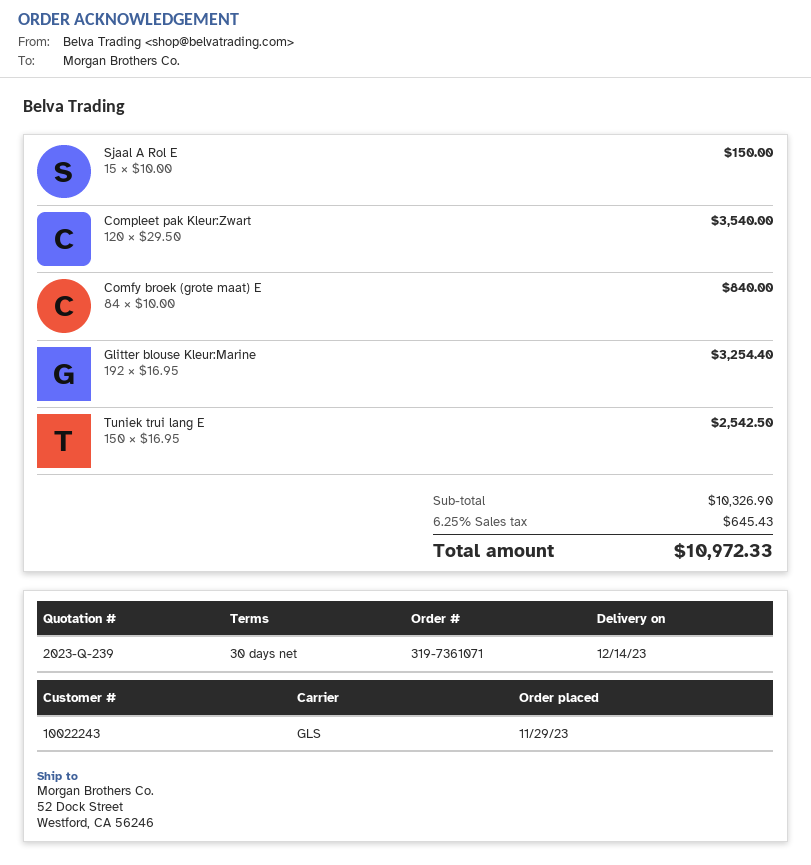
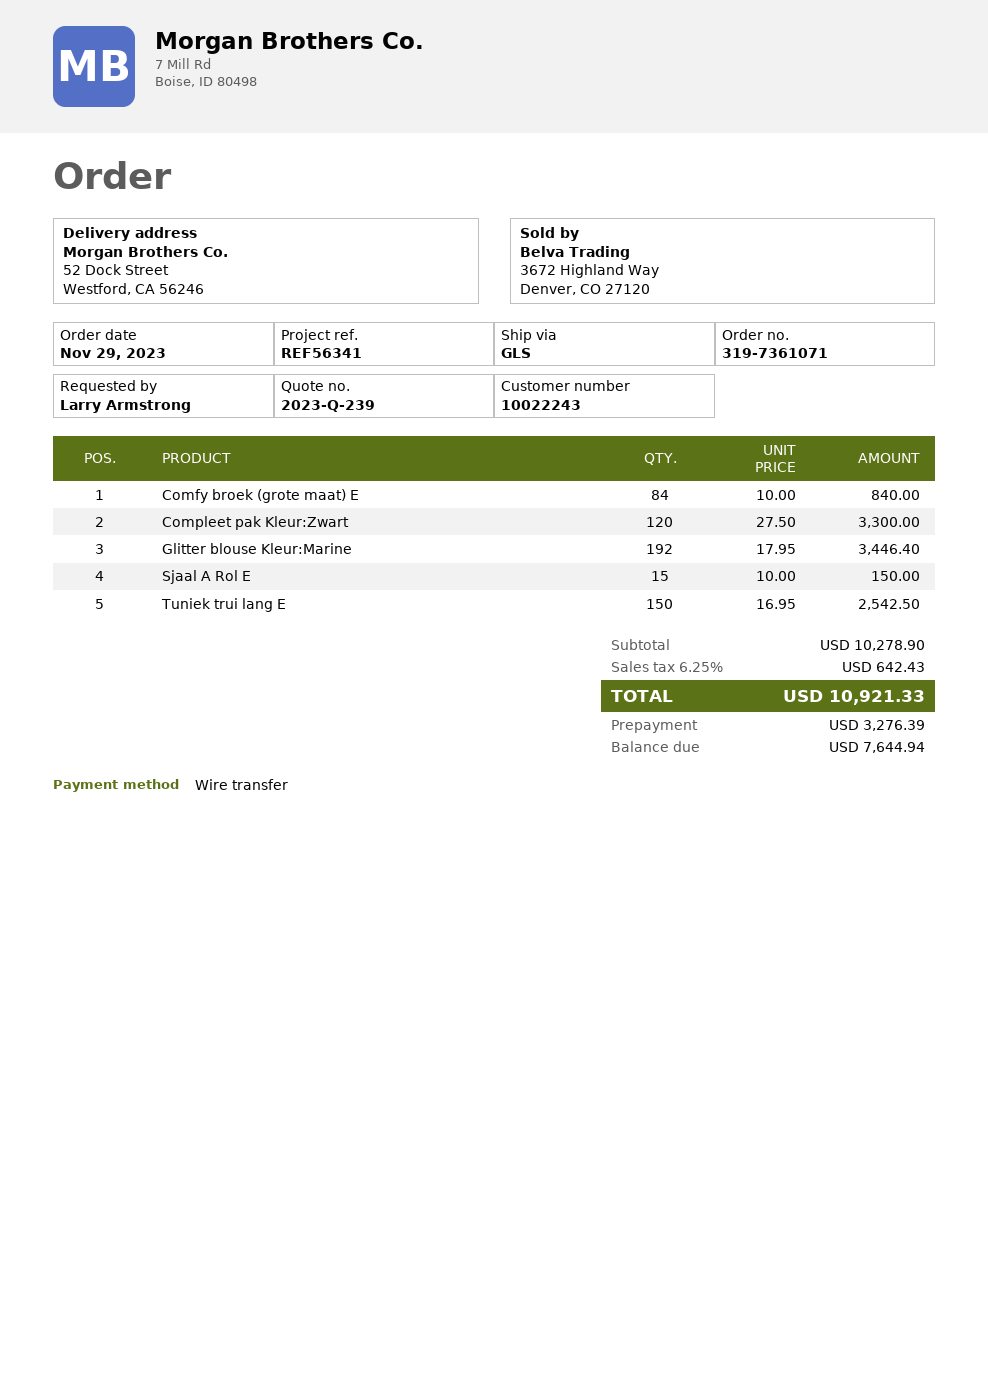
Compleet pak Kleur:Zwart: 120 x 29.50 = 3540.00 -> 120 x 27.50 = 3300.00
Glitter blouse Kleur:Marine: 192 x 16.95 = 3254.40 -> 192 x 17.95 = 3446.40
subtotal: 10326.90 -> 10278.90
tax: 6.25% = 645.43 -> 6.25% = 642.43
total: 10972.33 -> 10921.33

